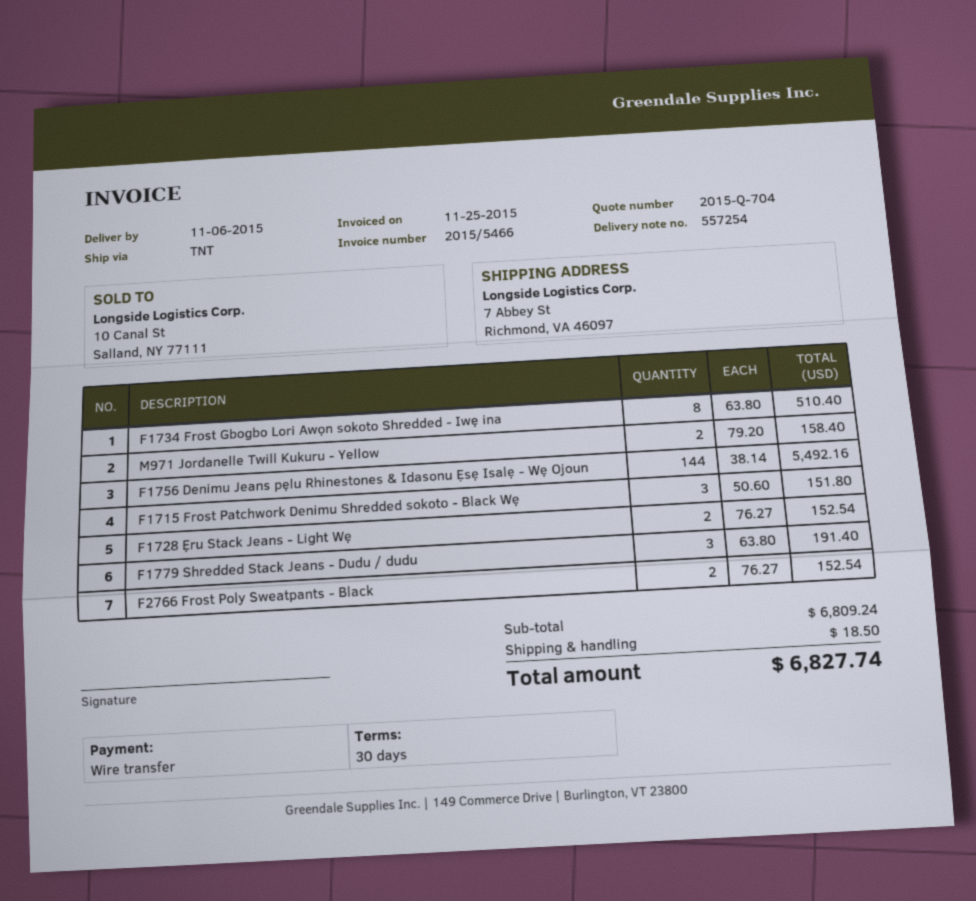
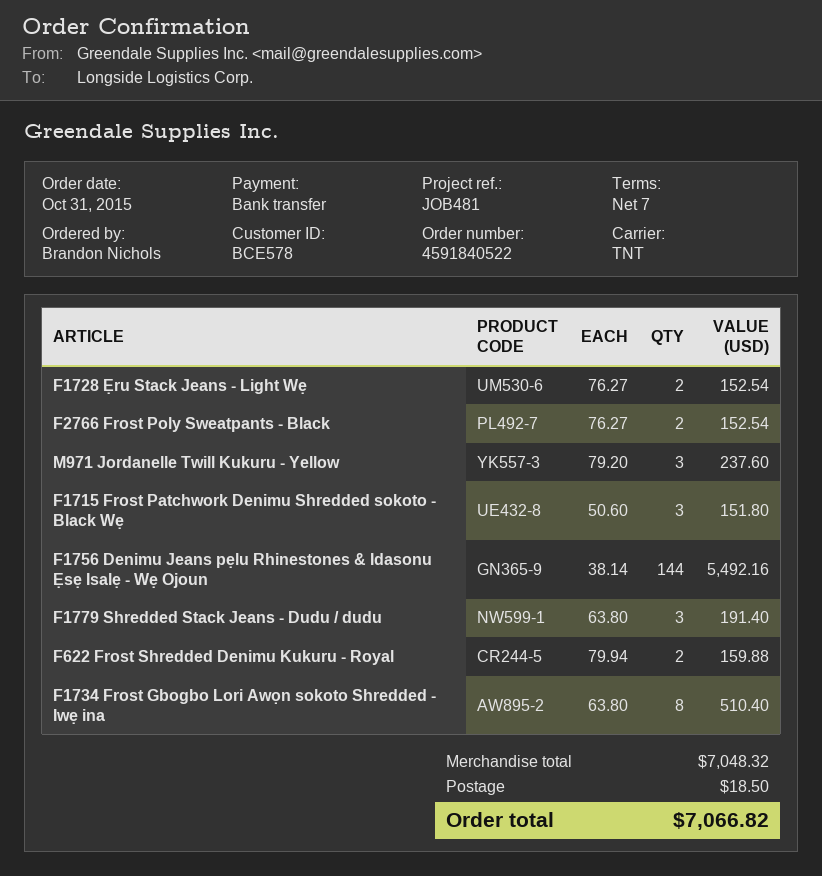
payment terms: 30 days -> 7 days
M971 Jordanelle Twill Kukuru - Yellow: 2 x 79.20 = 158.40 -> 3 x 79.20 = 237.60
F622 Frost Shredded Denimu Kukuru - Royal: none -> 2 x 79.94 = 159.88
subtotal: 6809.24 -> 7048.32
total: 6827.74 -> 7066.82

